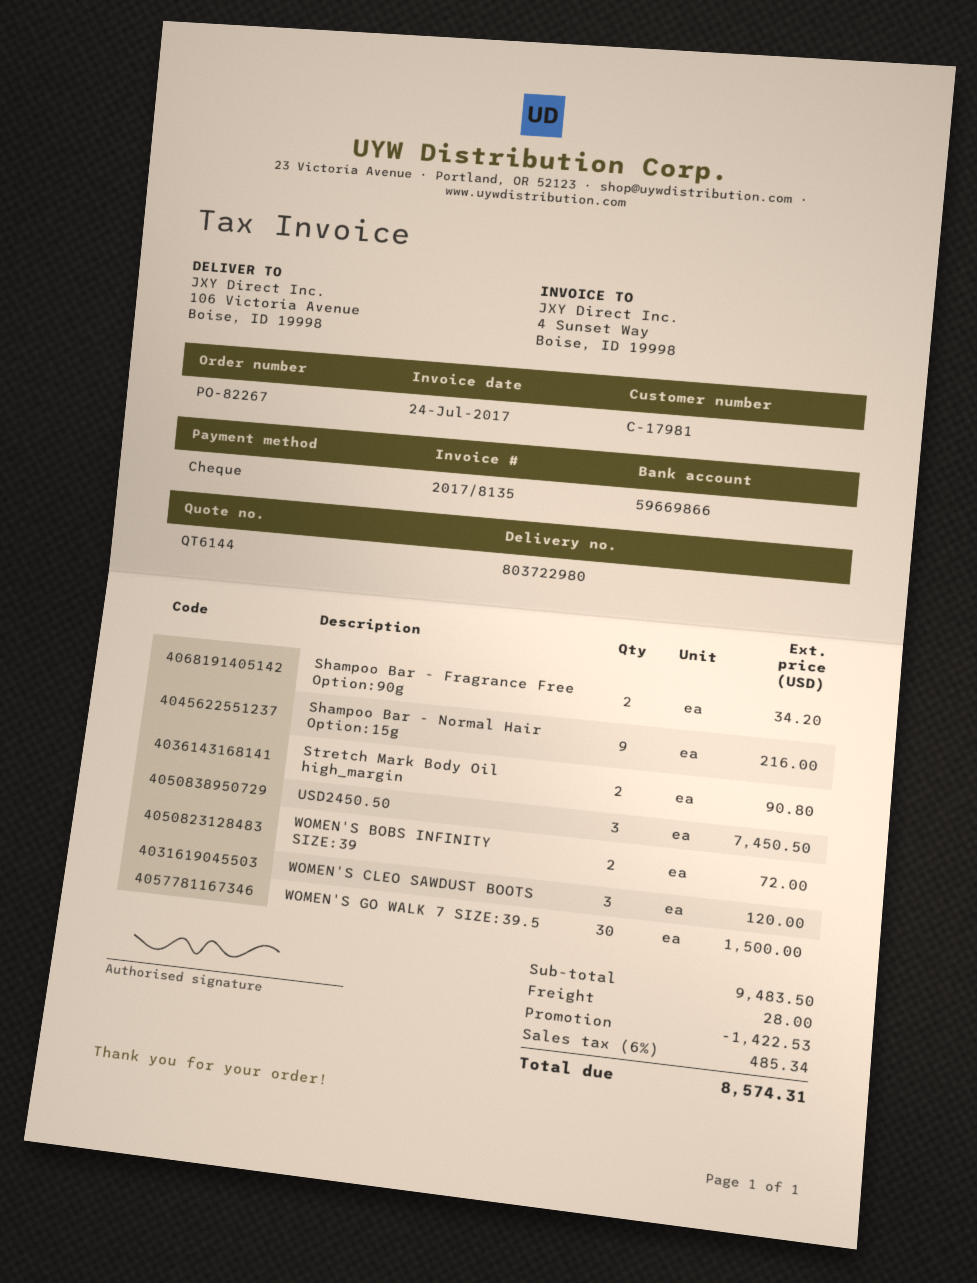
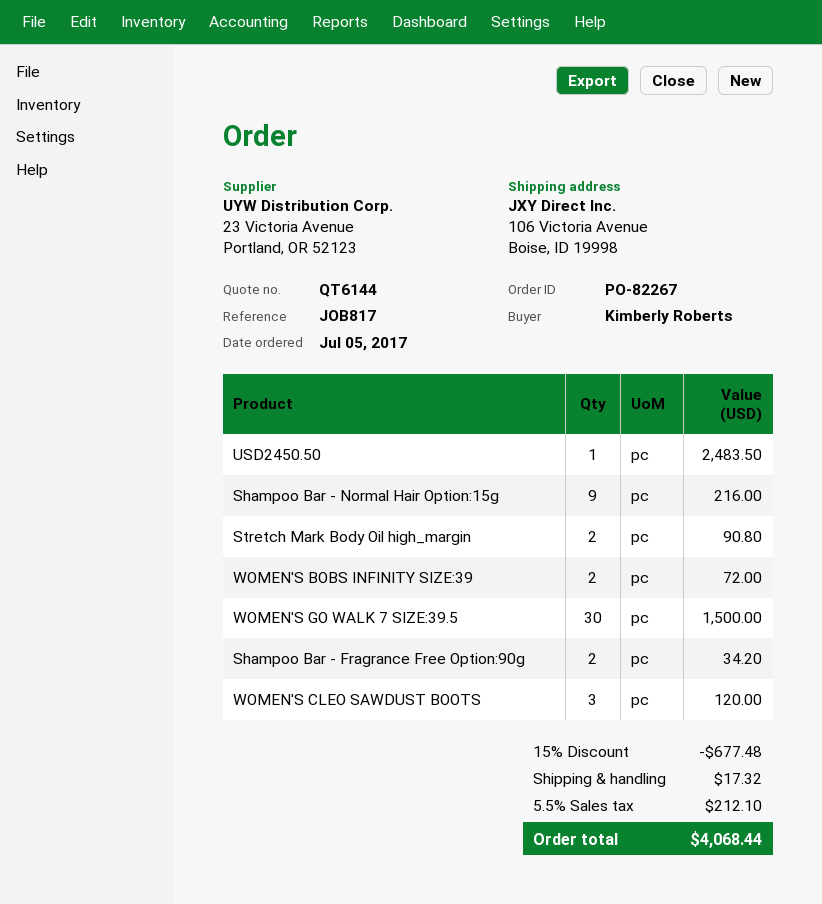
USD2450.50: 3 for 7450.50 -> 1 for 2483.50
discount: 1422.53 -> 677.48
shipping: 28.00 -> 17.32
tax: 6% = 485.34 -> 5.5% = 212.10
total: 8574.31 -> 4068.44

